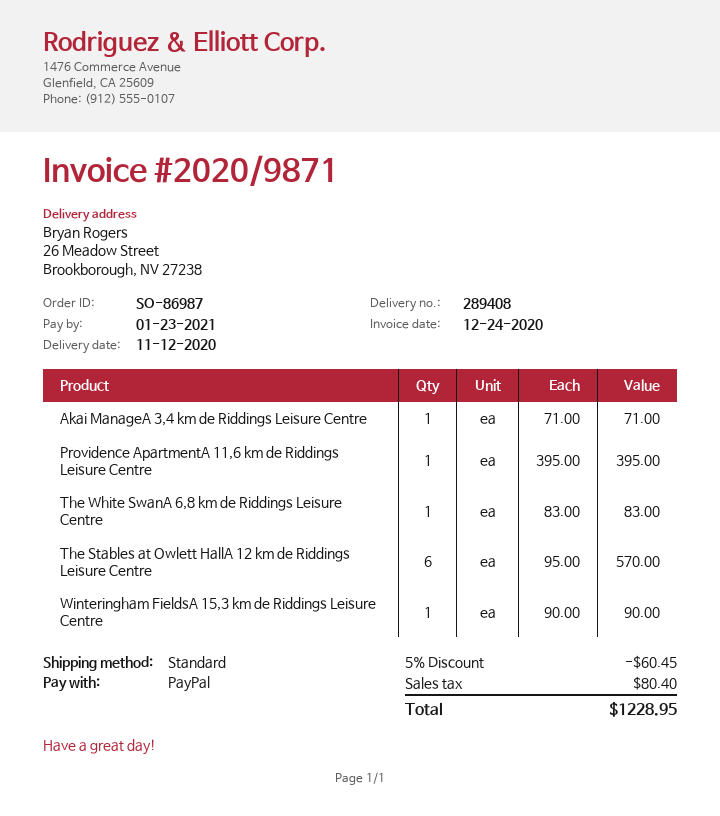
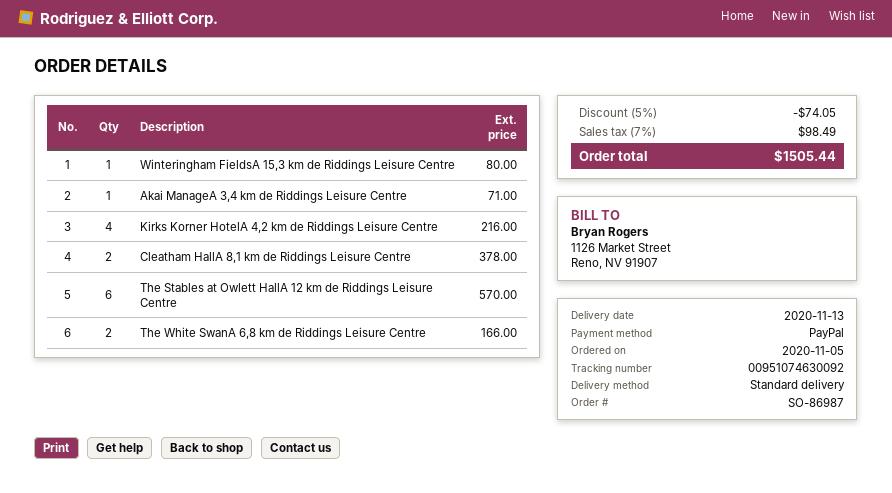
delivery date: 2020-11-12 -> 2020-11-13
Providence ApartmentA 11,6 km de Riddings Leisure Centre: 1 for 395.00 -> none
The White SwanA 6,8 km de Riddings Leisure Centre: 1 for 83.00 -> 2 for 166.00
Winteringham FieldsA 15,3 km de Riddings Leisure Centre: 1 for 90.00 -> 1 for 80.00
Kirks Korner HotelA 4,2 km de Riddings Leisure Centre: none -> 4 for 216.00
Cleatham HallA 8,1 km de Riddings Leisure Centre: none -> 2 for 378.00
discount: 5% = 60.45 -> 5% = 74.05
tax: 80.40 -> 98.49
total: 1228.95 -> 1505.44

